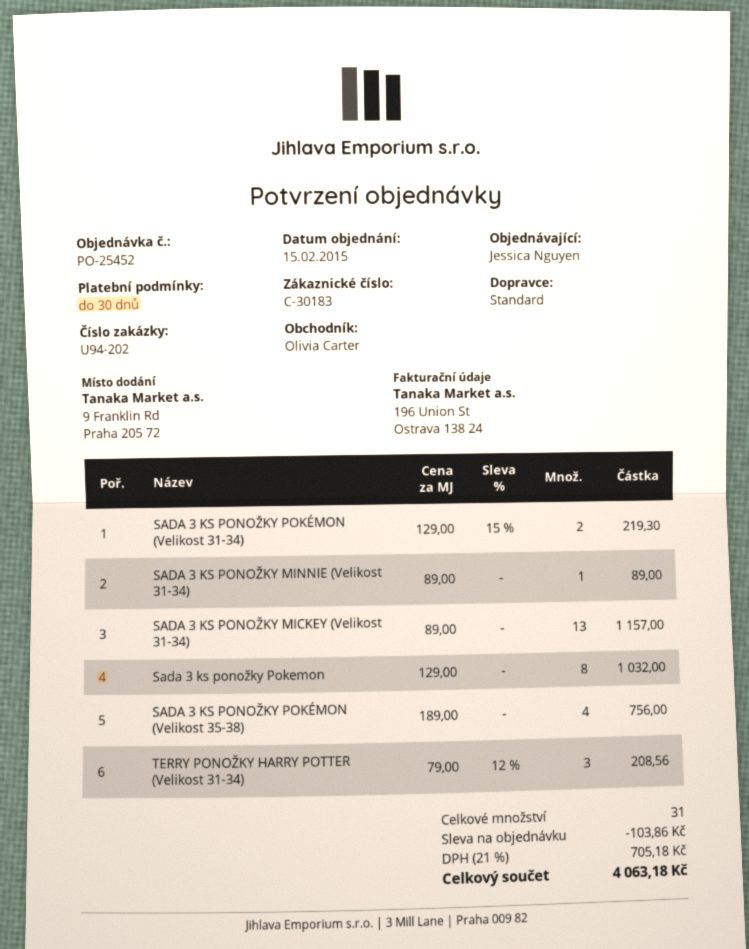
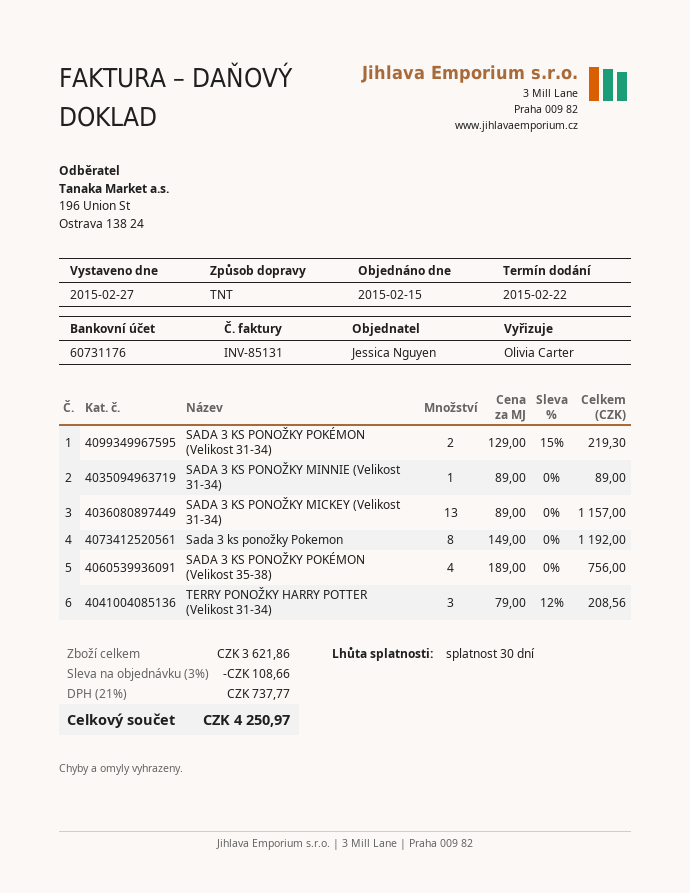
shipping method: standard -> TNT
Sada 3 ks ponožky Pokemon: 8 x 129.00 = 1032.00 -> 8 x 149.00 = 1192.00
discount: 103.86 -> 108.66
tax: 21% = 705.18 -> 21% = 737.77
total: 4063.18 -> 4250.97

